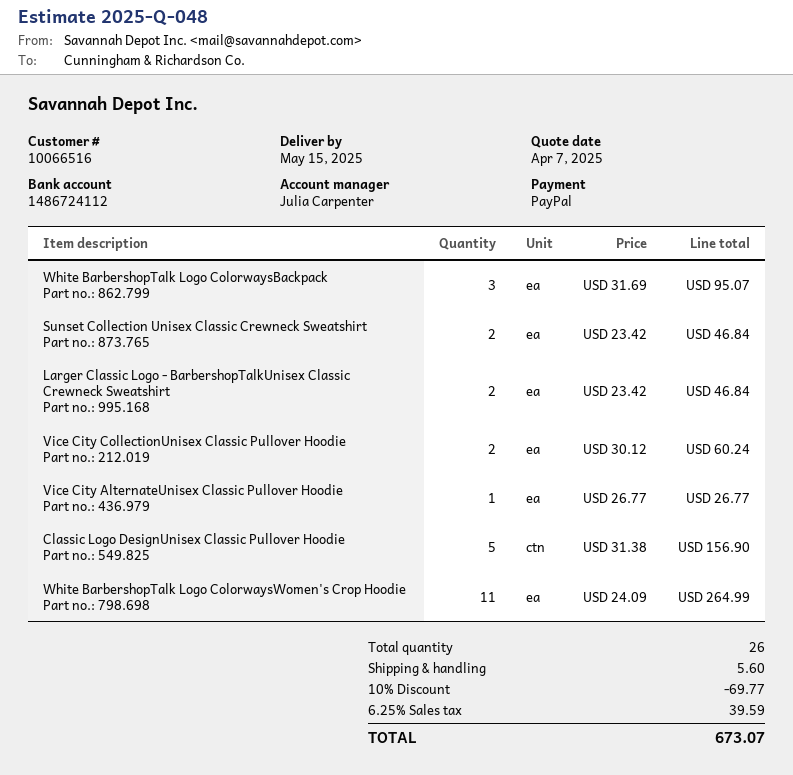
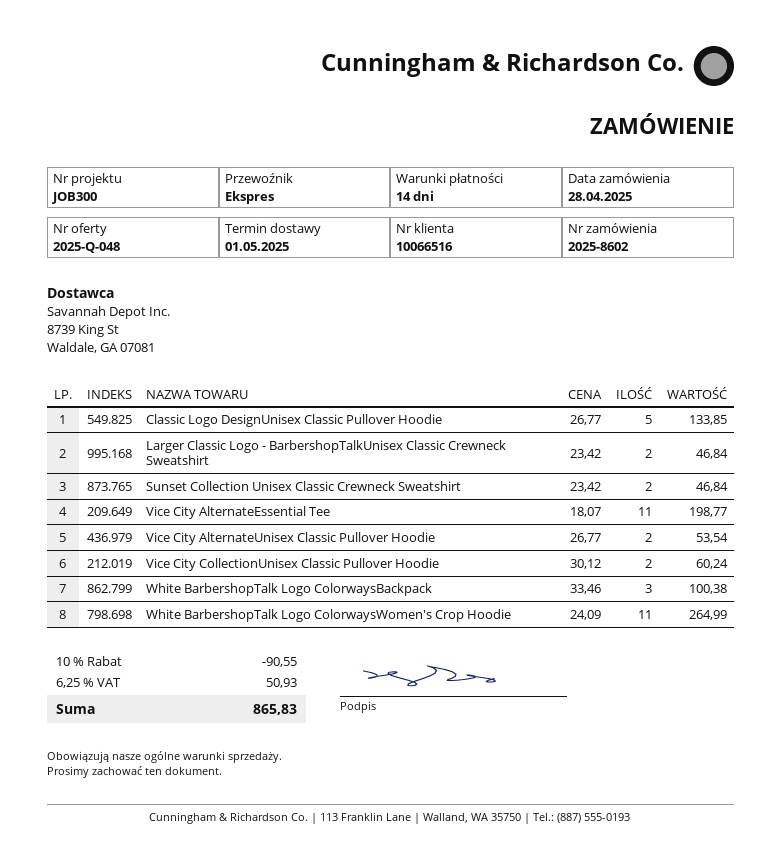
delivery date: 2025-05-15 -> 2025-05-01
White BarbershopTalk Logo ColorwaysBackpack: 3 x 31.69 = 95.07 -> 3 x 33.46 = 100.38
Vice City AlternateUnisex Classic Pullover Hoodie: 1 x 26.77 = 26.77 -> 2 x 26.77 = 53.54
Classic Logo DesignUnisex Classic Pullover Hoodie: 5 x 31.38 = 156.90 -> 5 x 26.77 = 133.85
Vice City AlternateEssential Tee: none -> 11 x 18.07 = 198.77
discount: 10% = 69.77 -> 10% = 90.55
shipping: 5.60 -> none
tax: 6.25% = 39.59 -> 6.25% = 50.93
total: 673.07 -> 865.83

